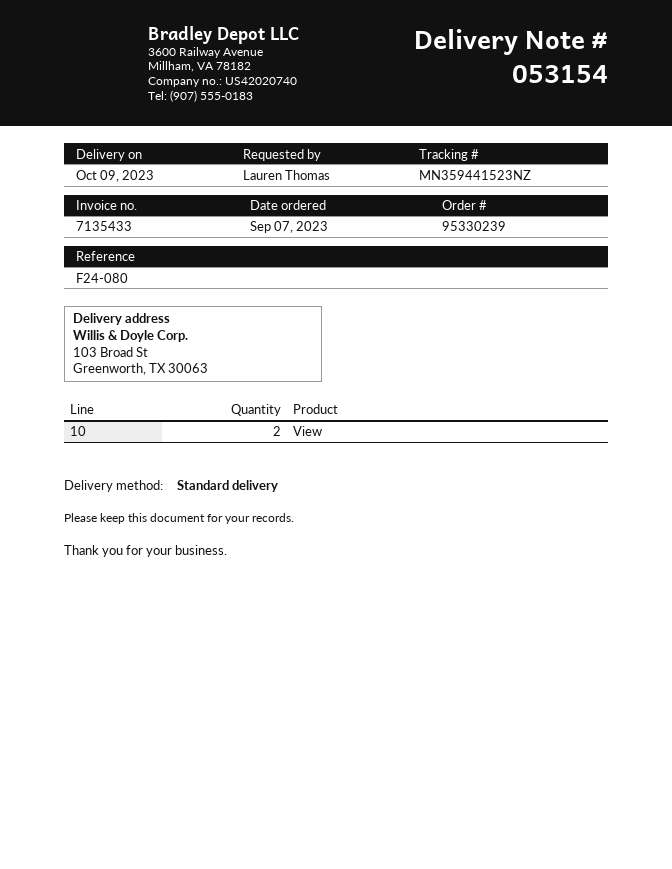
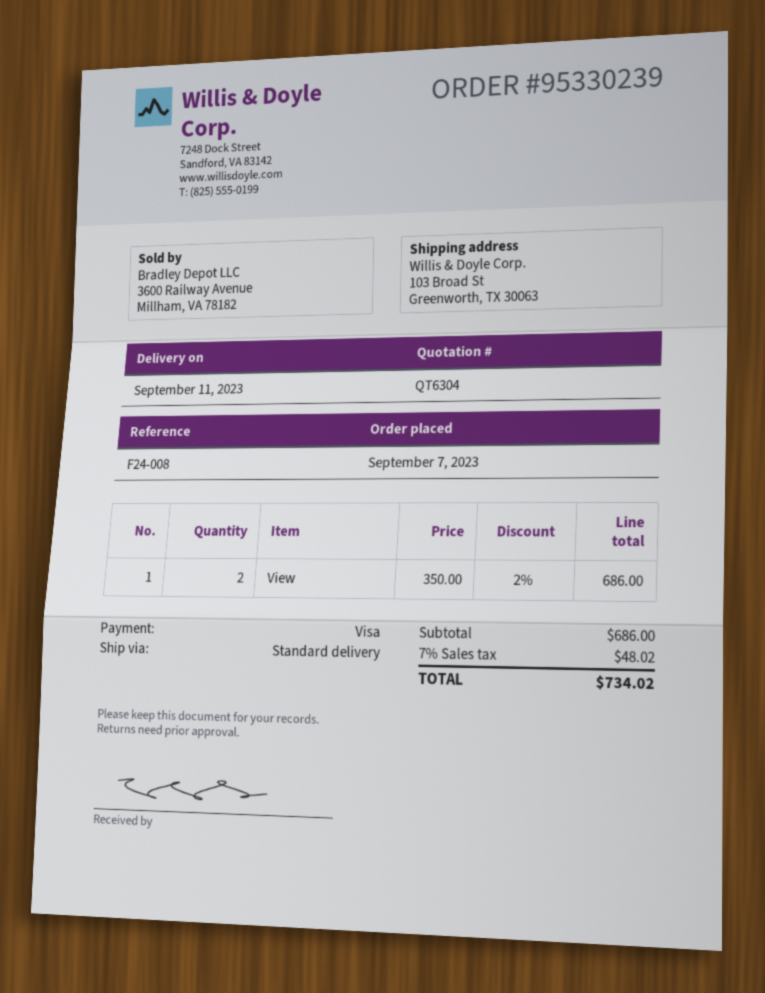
delivery date: 2023-10-09 -> 2023-09-11
reference: F24-080 -> F24-008

